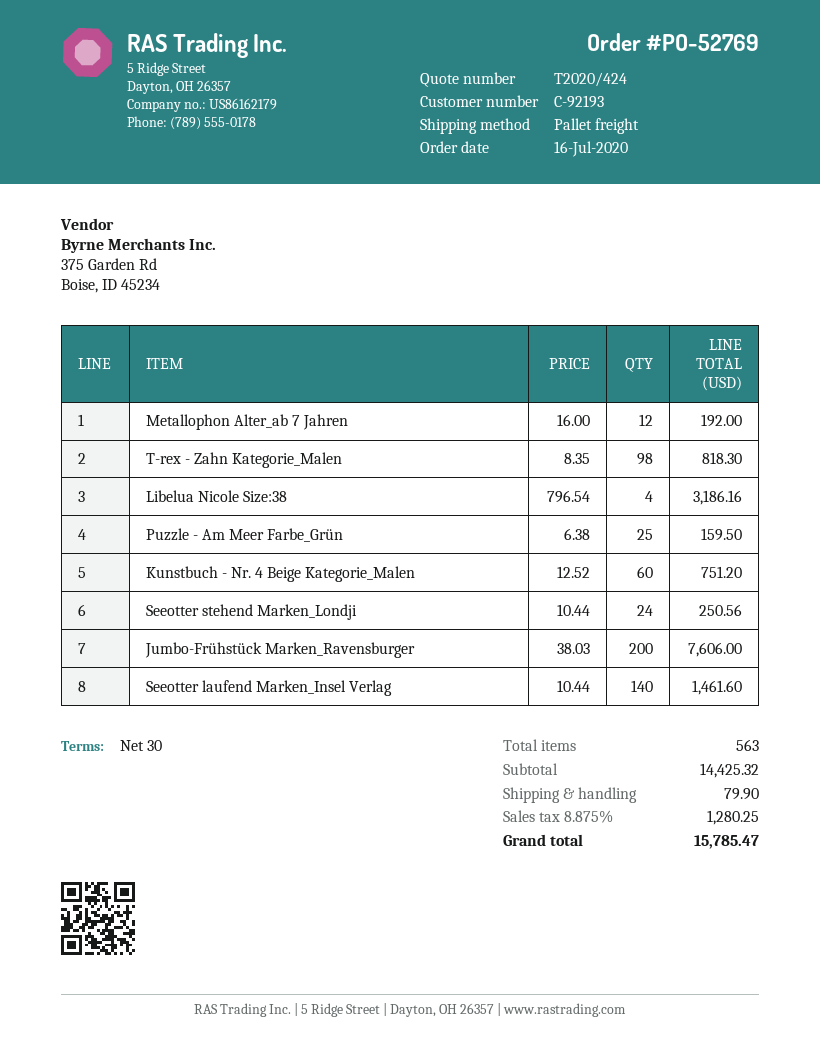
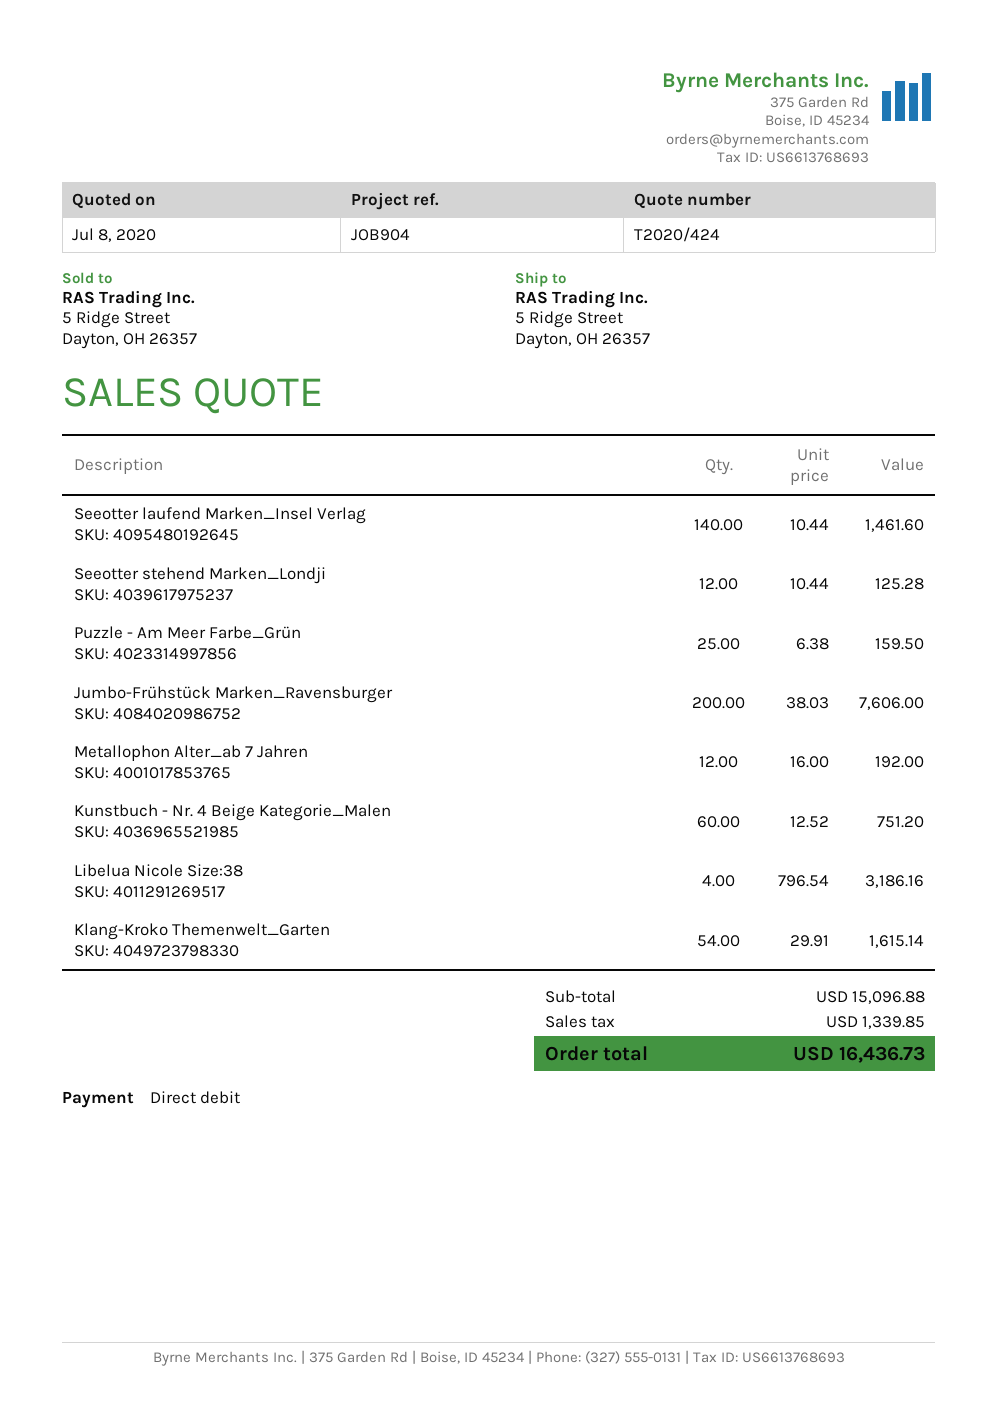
T-rex - Zahn Kategorie_Malen: 98 x 8.35 = 818.30 -> none
Seeotter stehend Marken_Londji: 24 x 10.44 = 250.56 -> 12 x 10.44 = 125.28
Klang-Kroko Themenwelt_Garten: none -> 54 x 29.91 = 1615.14
subtotal: 14425.32 -> 15096.88
shipping: 79.90 -> none
tax: 1280.25 -> 1339.85
total: 15785.47 -> 16436.73

